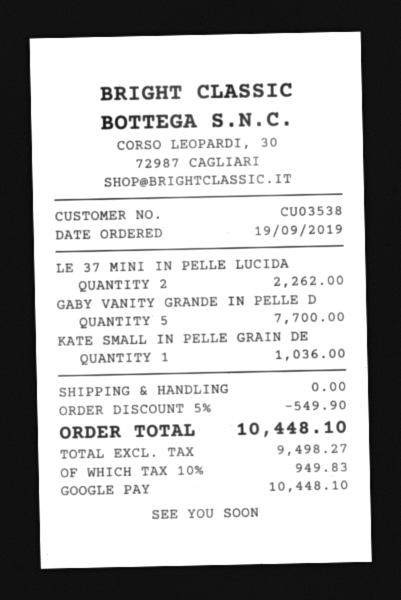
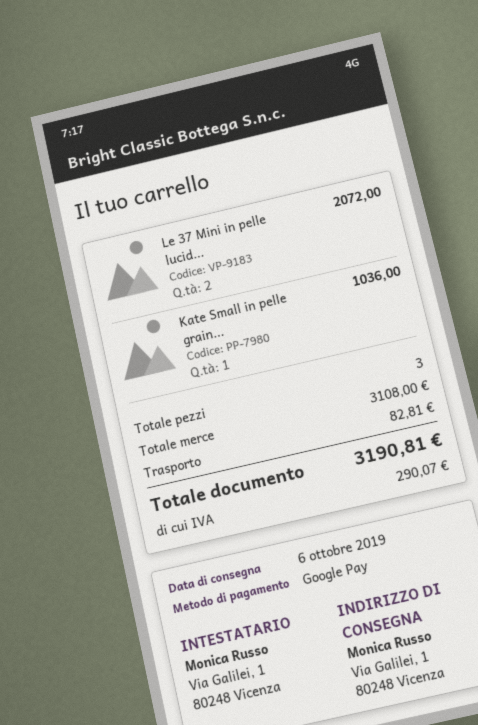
LE 37 MINI IN PELLE LUCIDA: 2 for 2262.00 -> 2 for 2072.00
GABY VANITY GRANDE IN PELLE D: 5 for 7700.00 -> none
discount: 5% = 549.90 -> none
shipping: 0.00 -> 82.81
tax: 949.83 -> 290.07
total: 10448.10 -> 3190.81

